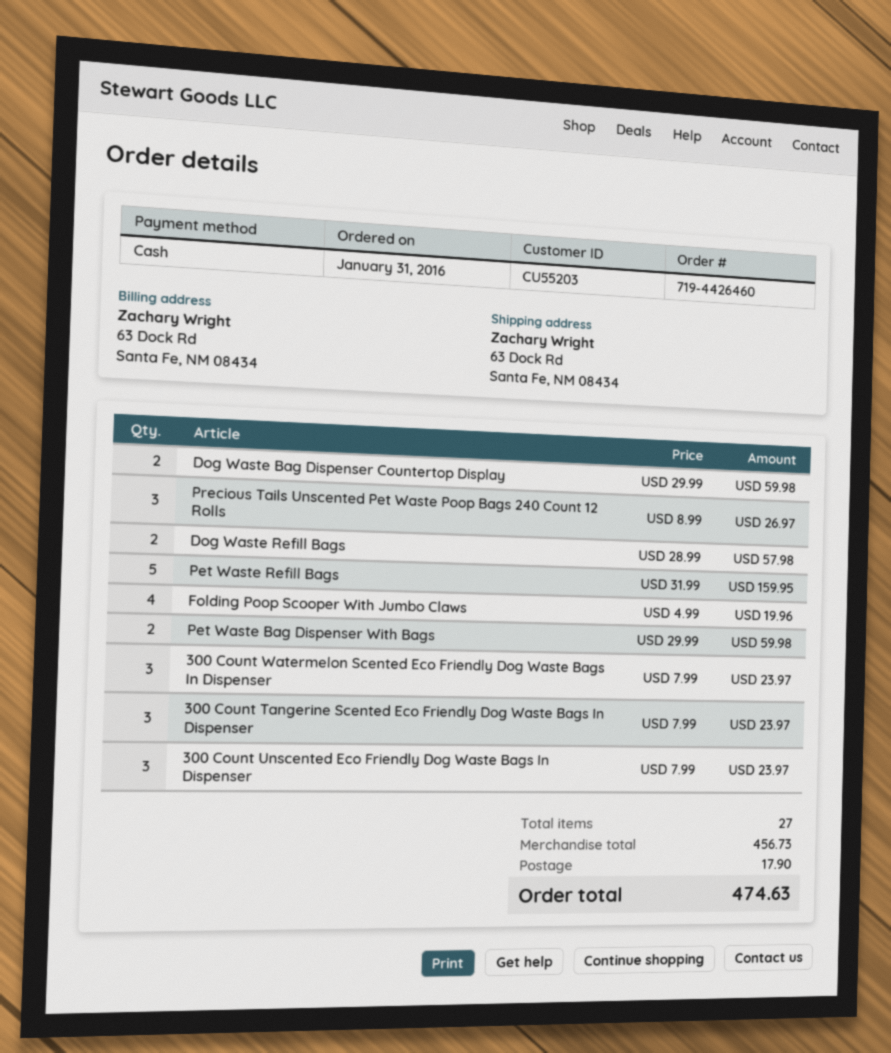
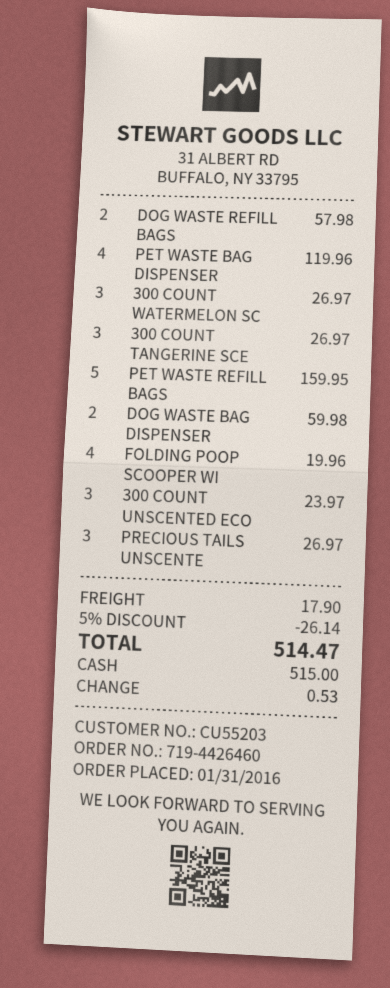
Pet Waste Bag Dispenser With Bags: 2 for 59.98 -> 4 for 119.96
300 Count Watermelon Scented Eco Friendly Dog Waste Bags In Dispenser: 3 for 23.97 -> 3 for 26.97
300 Count Tangerine Scented Eco Friendly Dog Waste Bags In Dispenser: 3 for 23.97 -> 3 for 26.97
discount: none -> 5% = 26.14
total: 474.63 -> 514.47

